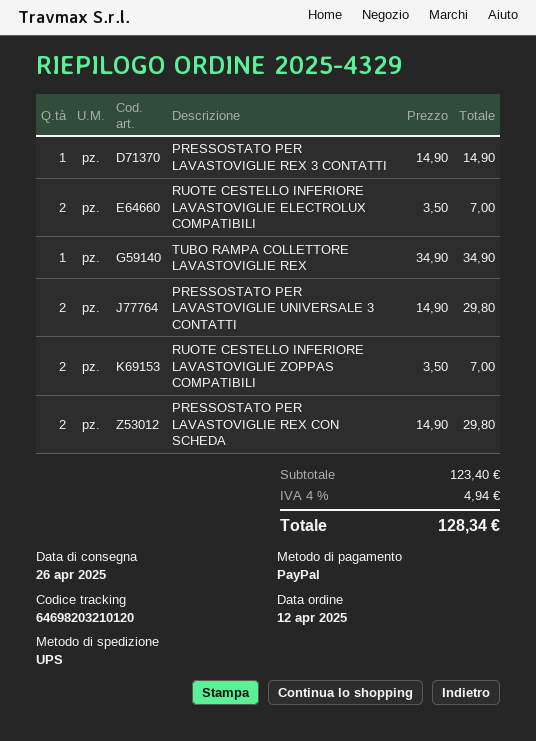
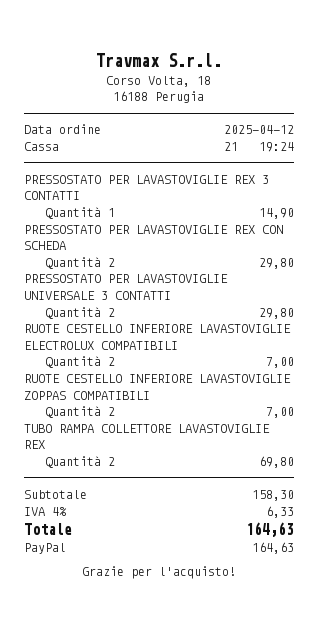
TUBO RAMPA COLLETTORE LAVASTOVIGLIE REX: 1 for 34.90 -> 2 for 69.80
subtotal: 123.40 -> 158.30
tax: 4% = 4.94 -> 4% = 6.33
total: 128.34 -> 164.63

